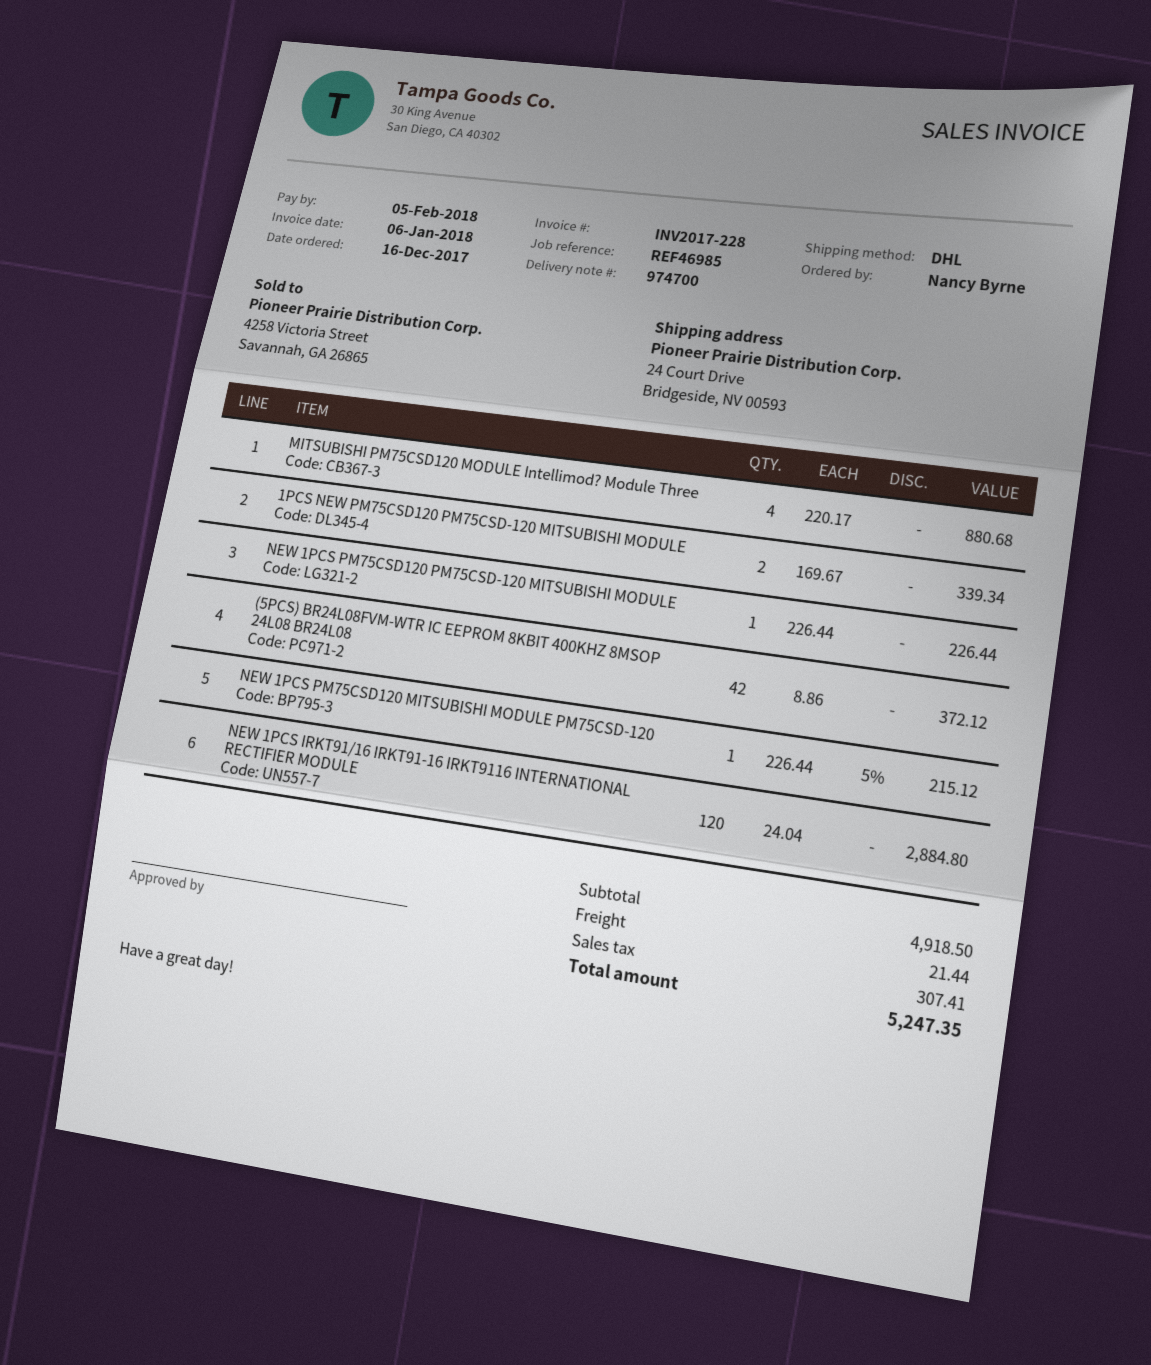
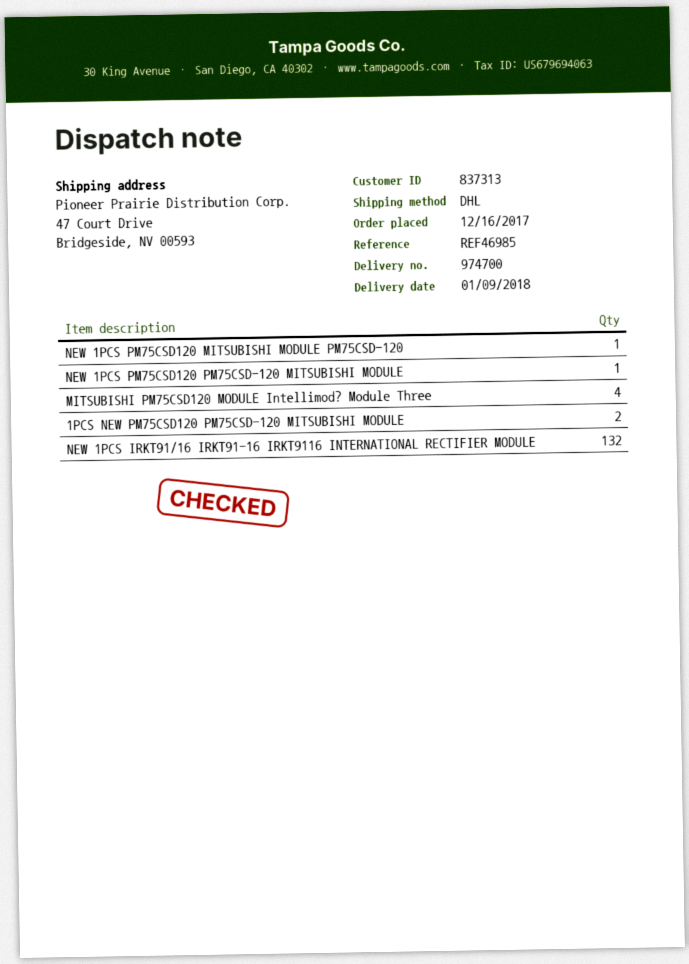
ship to: 24 Court Drive, Bridgeside, NV 00593 -> 47 Court Drive, Bridgeside, NV 00593
(5PCS) BR24L08FVM-WTR IC EEPROM 8KBIT 400KHZ 8MSOP 24L08 BR24L08: 42 -> none
NEW 1PCS IRKT91/16 IRKT91-16 IRKT9116 INTERNATIONAL RECTIFIER MODULE: 120 -> 132

